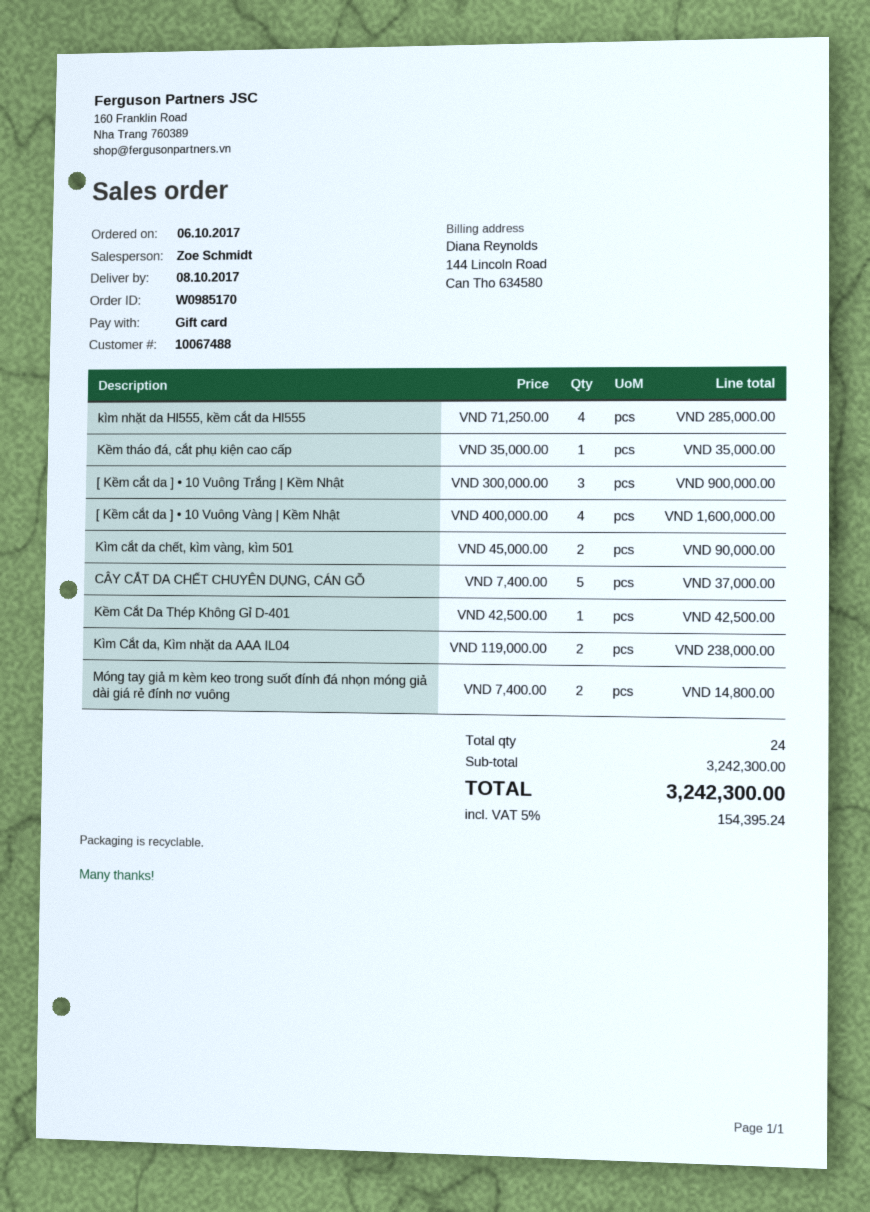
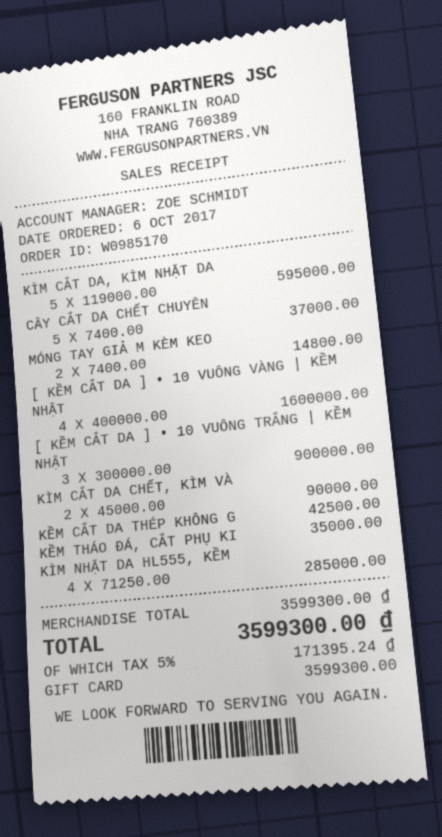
Kìm Cắt da, Kìm nhặt da AAA IL04: 2 x 119000.00 = 238000.00 -> 5 x 119000.00 = 595000.00
subtotal: 3242300.00 -> 3599300.00
tax: 5% = 154395.24 -> 5% = 171395.24
total: 3242300.00 -> 3599300.00

